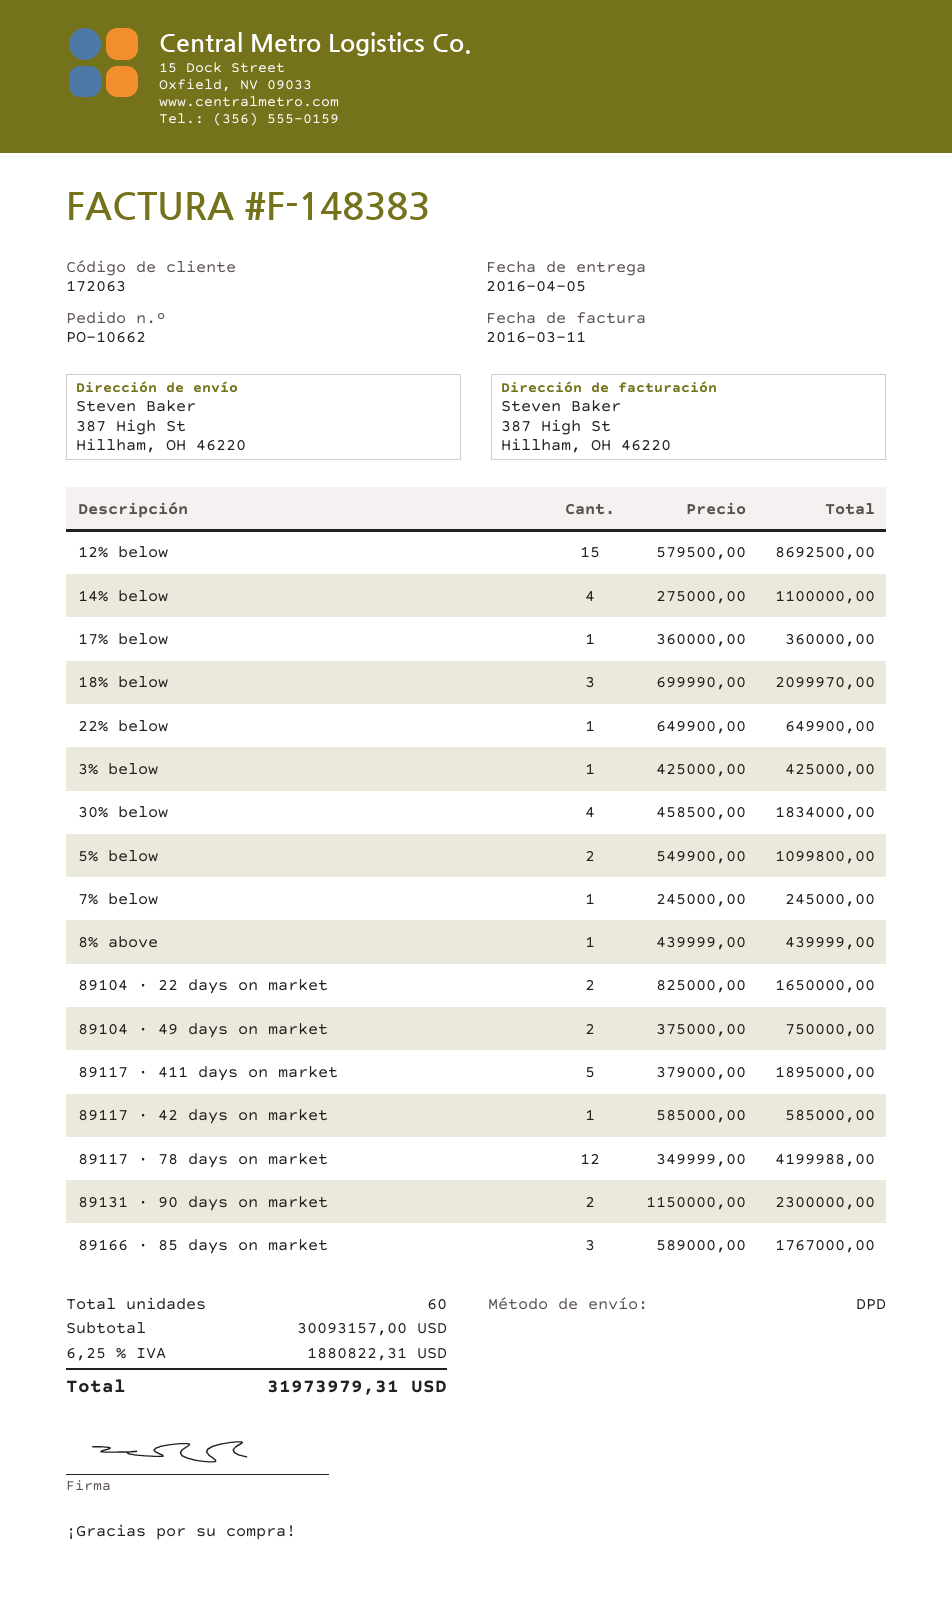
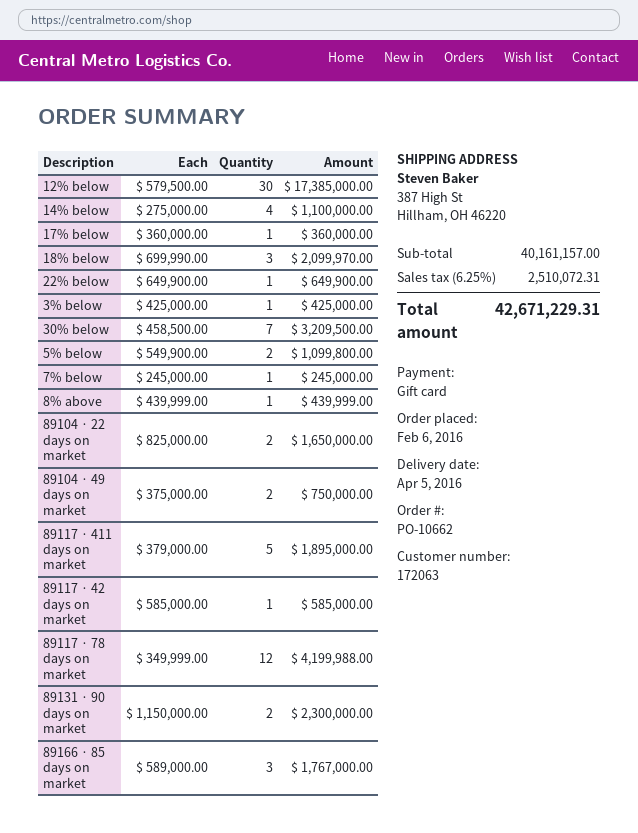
12% below: 15 x 579500.00 = 8692500.00 -> 30 x 579500.00 = 17385000.00
30% below: 4 x 458500.00 = 1834000.00 -> 7 x 458500.00 = 3209500.00
subtotal: 30093157.00 -> 40161157.00
tax: 6.25% = 1880822.31 -> 6.25% = 2510072.31
total: 31973979.31 -> 42671229.31

